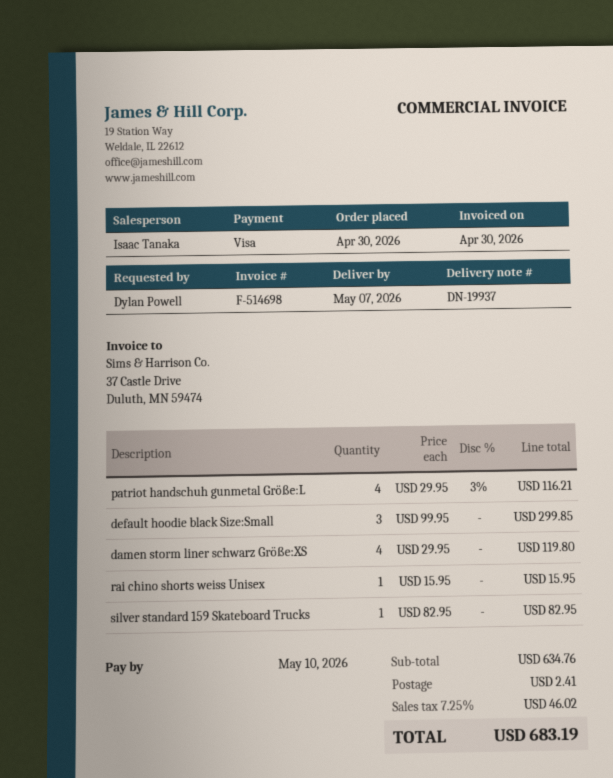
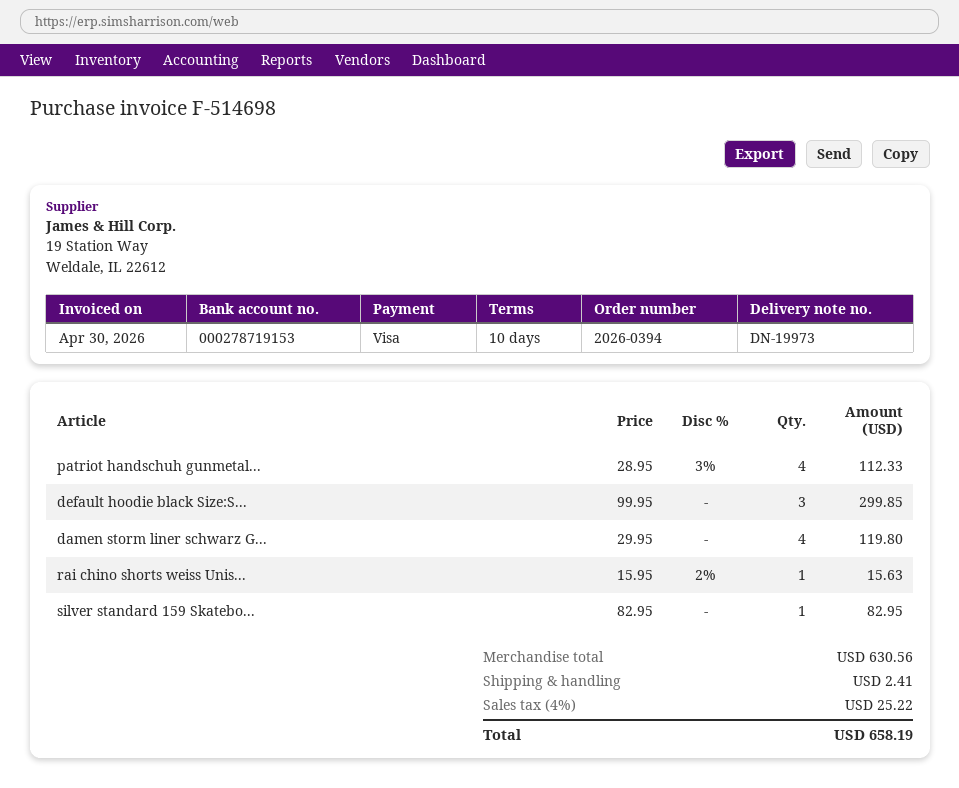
delivery note number: DN-19937 -> DN-19973
patriot handschuh gunmetal Größe:L: 4 x 29.95 - 3% = 116.21 -> 4 x 28.95 - 3% = 112.33
rai chino shorts weiss Unisex: 1 x 15.95 = 15.95 -> 1 x 15.95 - 2% = 15.63
subtotal: 634.76 -> 630.56
tax: 7.25% = 46.02 -> 4% = 25.22
total: 683.19 -> 658.19

